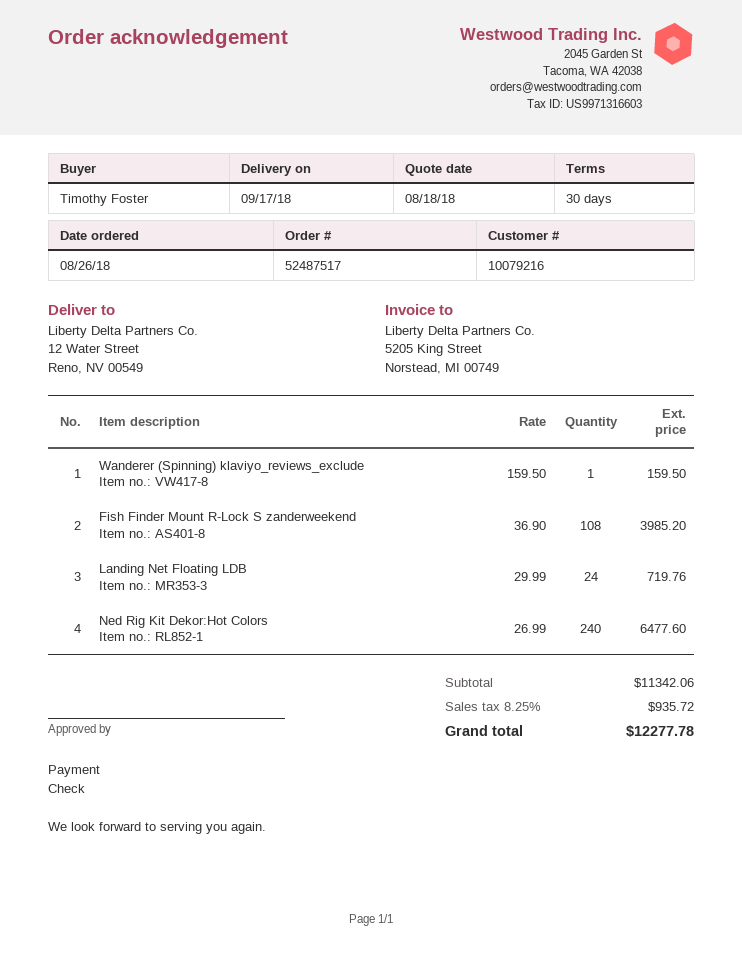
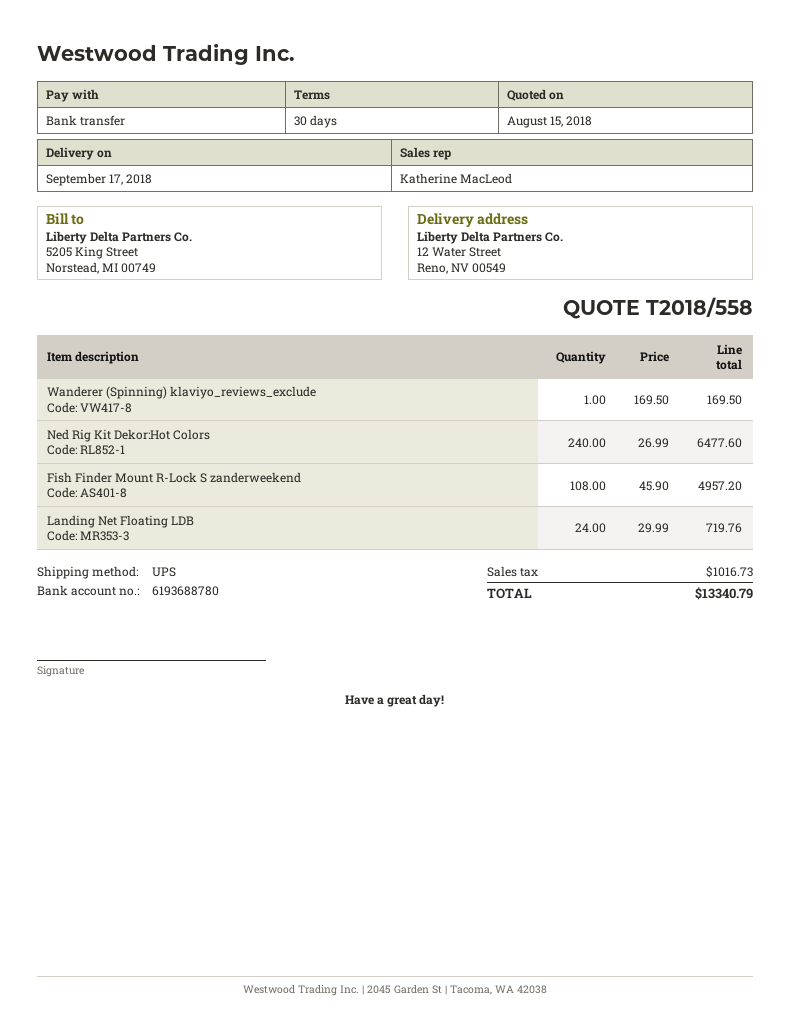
quote date: 2018-08-18 -> 2018-08-15
payment method: cheque -> bank transfer
Wanderer (Spinning) klaviyo_reviews_exclude: 1 x 159.50 = 159.50 -> 1 x 169.50 = 169.50
Fish Finder Mount R-Lock S zanderweekend: 108 x 36.90 = 3985.20 -> 108 x 45.90 = 4957.20
tax: 935.72 -> 1016.73
total: 12277.78 -> 13340.79

